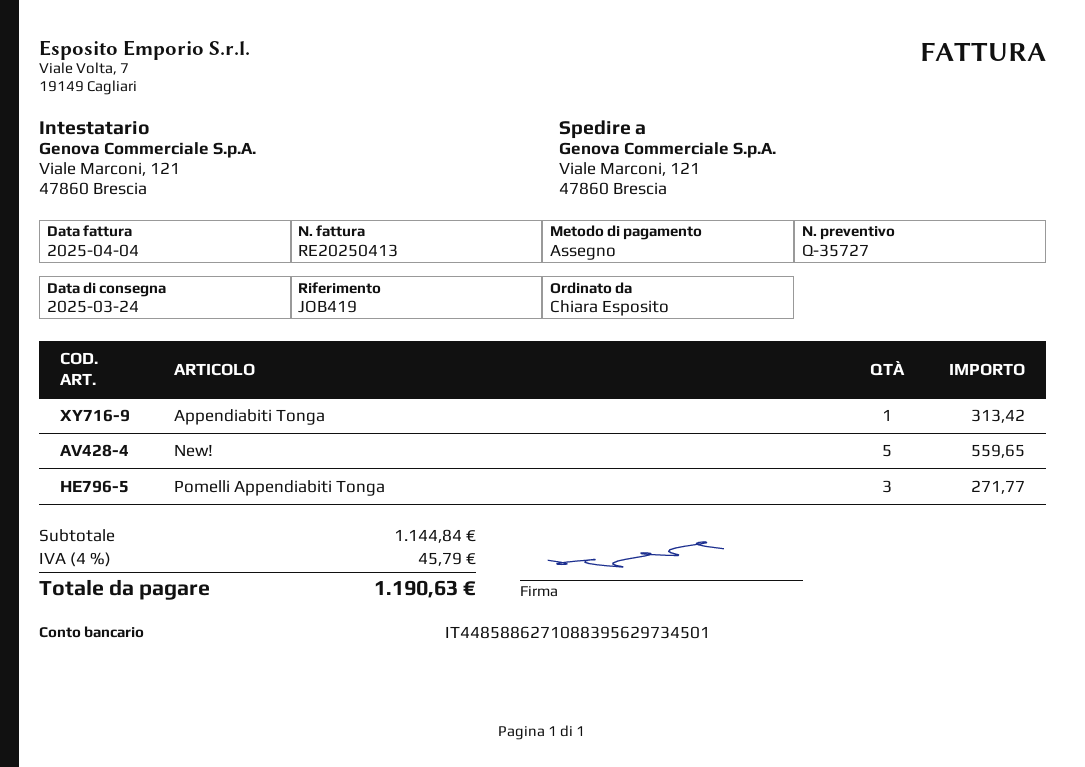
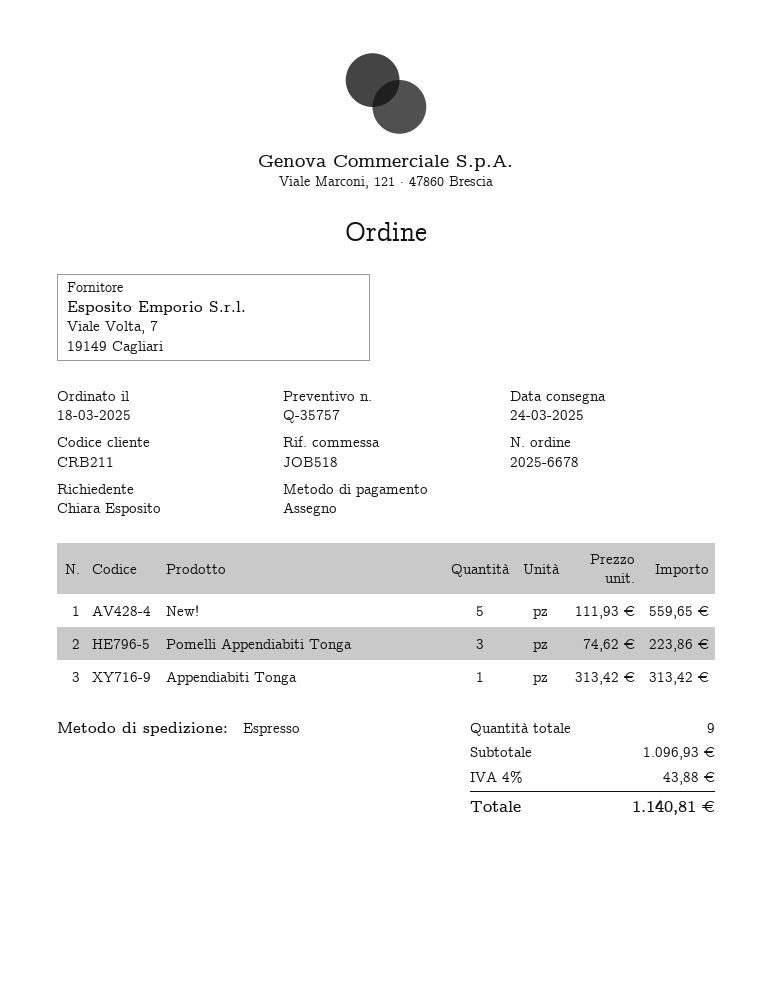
quote number: Q-35727 -> Q-35757
reference: JOB419 -> JOB518
Pomelli Appendiabiti Tonga: 3 for 271.77 -> 3 for 223.86
subtotal: 1144.84 -> 1096.93
tax: 4% = 45.79 -> 4% = 43.88
total: 1190.63 -> 1140.81

